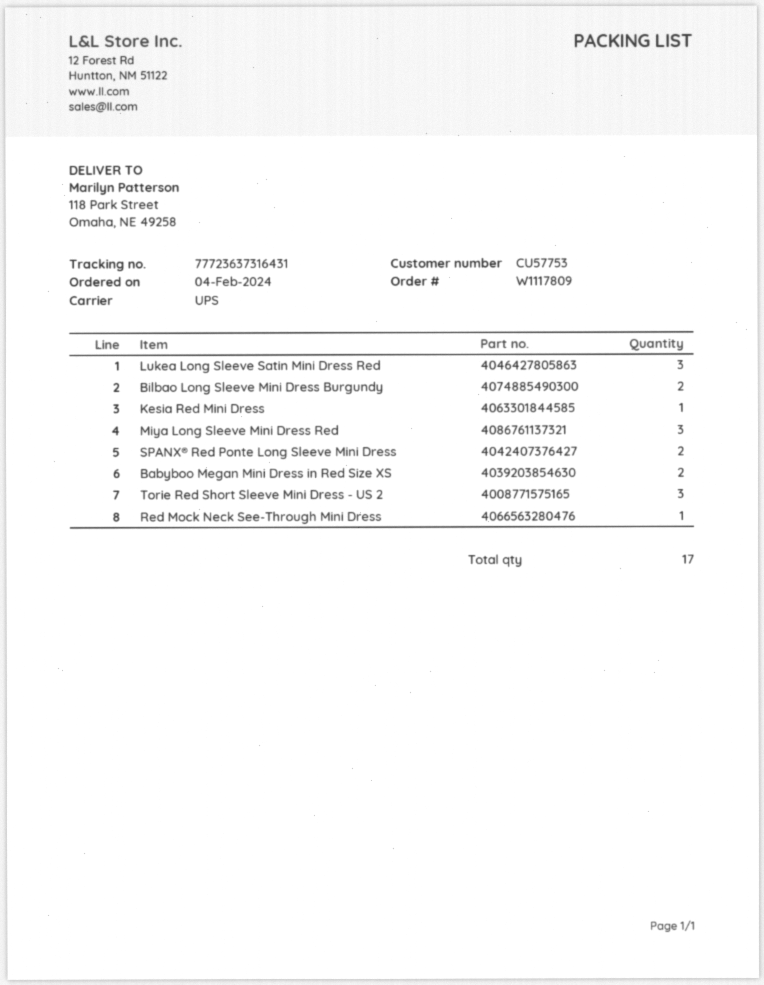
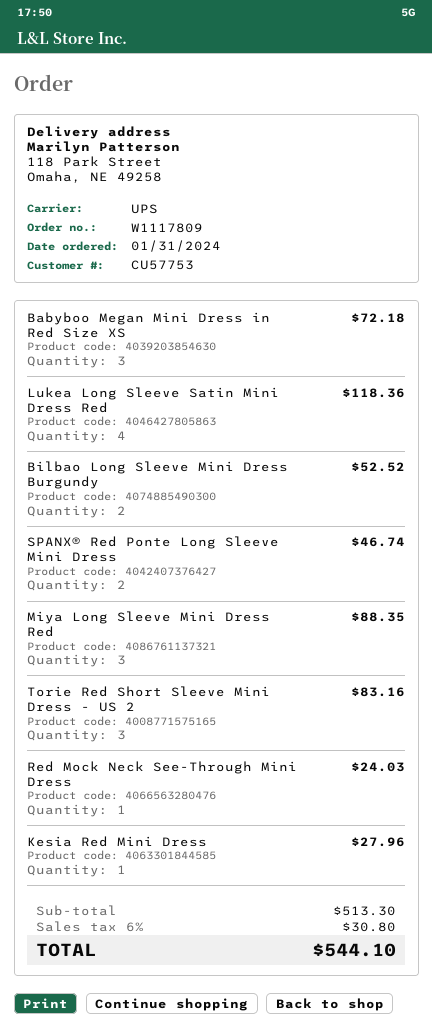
order date: 2024-02-04 -> 2024-01-31
Lukea Long Sleeve Satin Mini Dress Red: 3 -> 4
Babyboo Megan Mini Dress in Red Size XS: 2 -> 3

